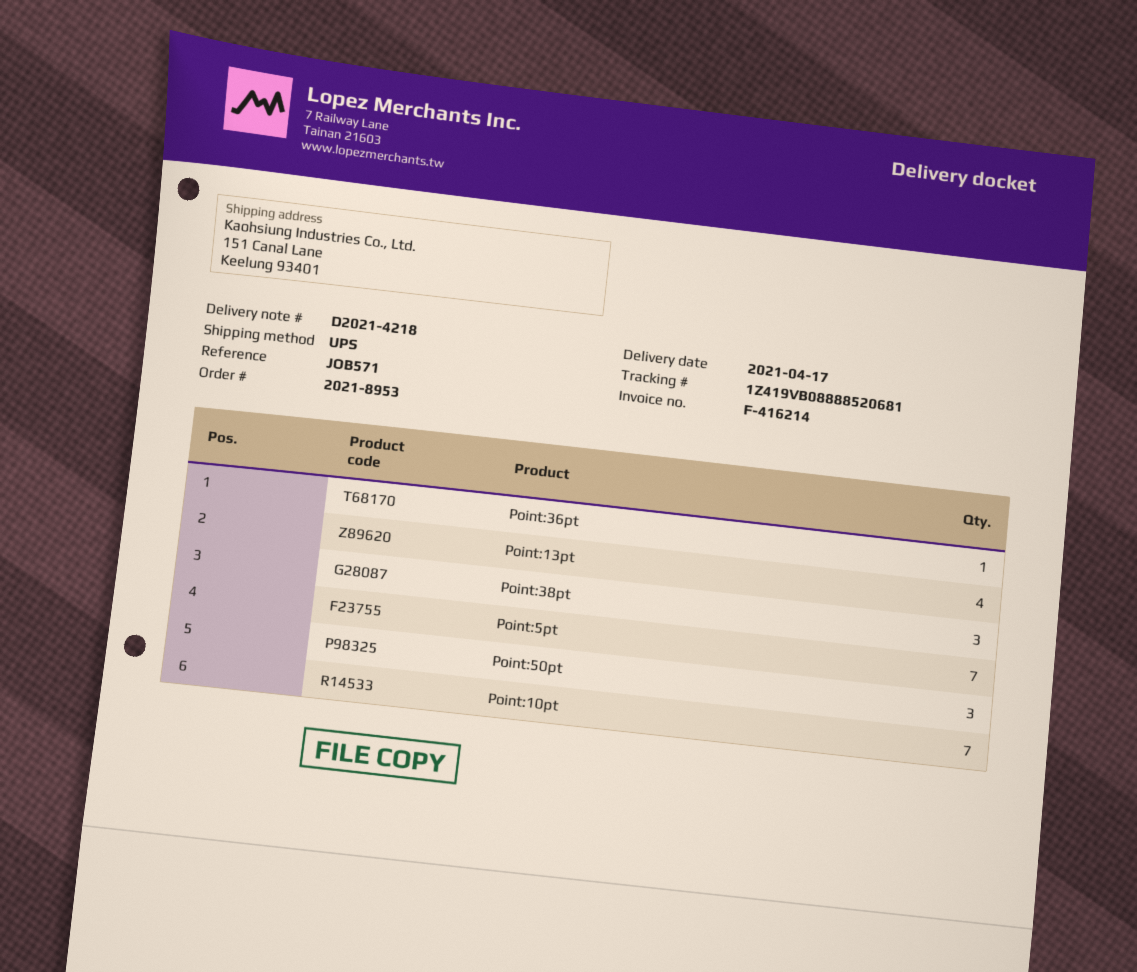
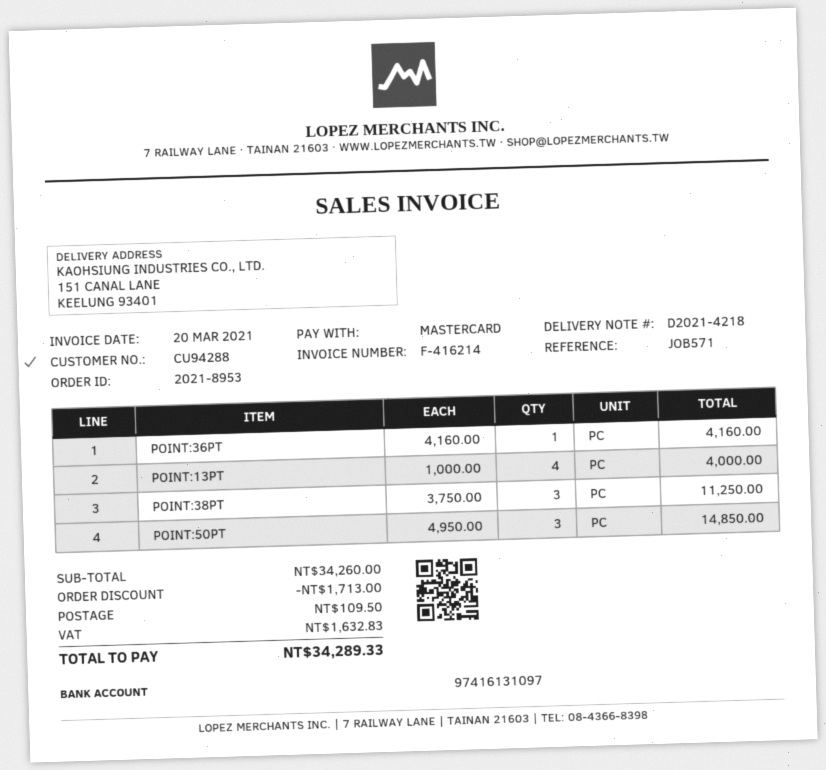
Point:5pt: 7 -> none
Point:10pt: 7 -> none

